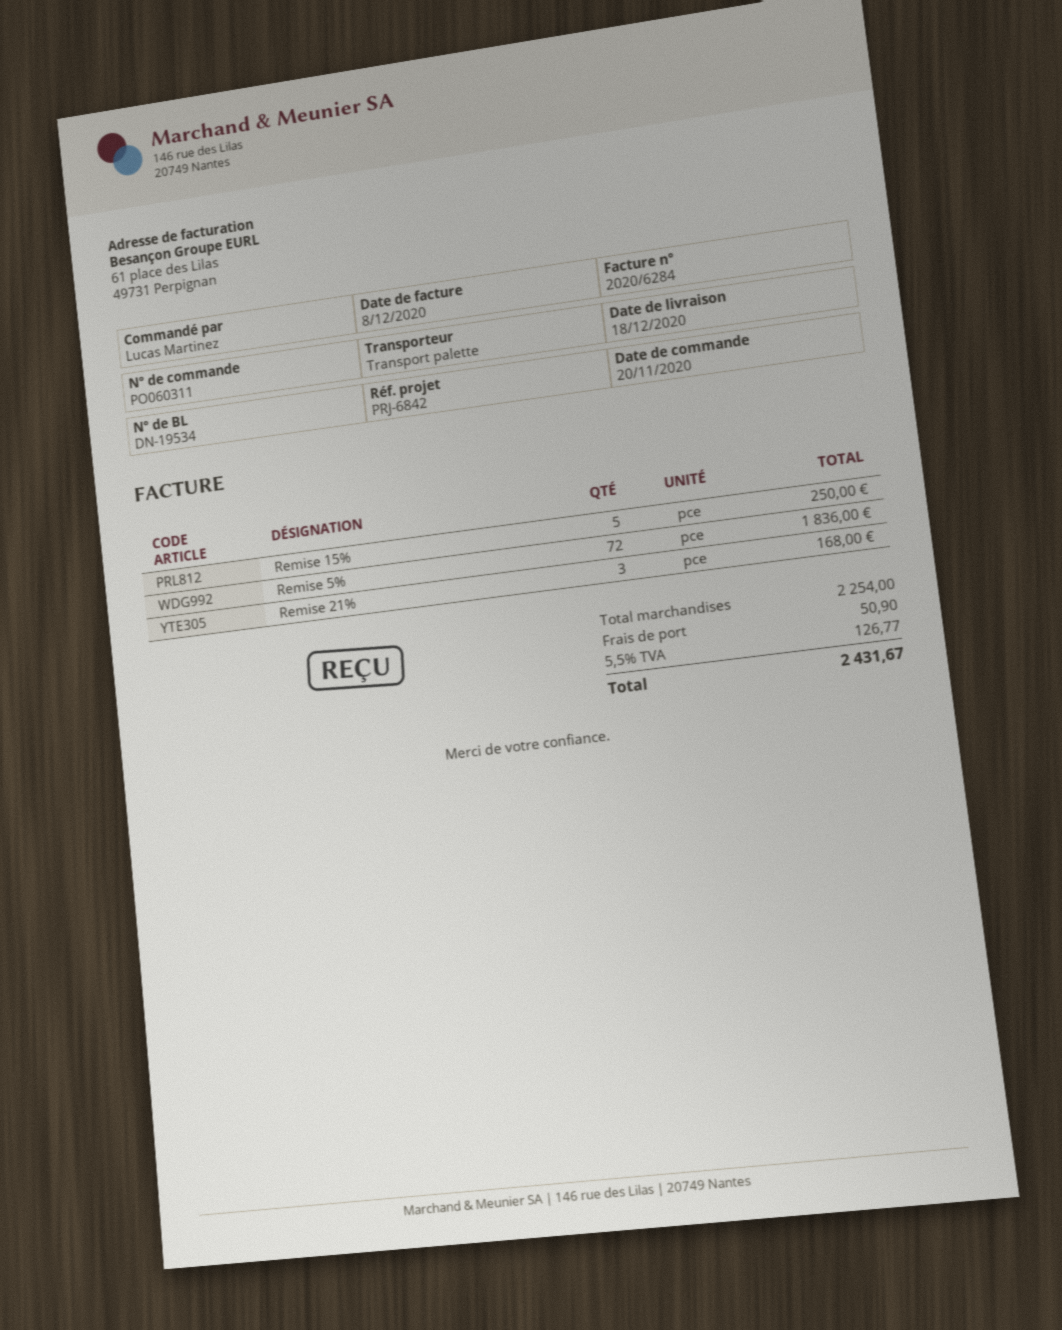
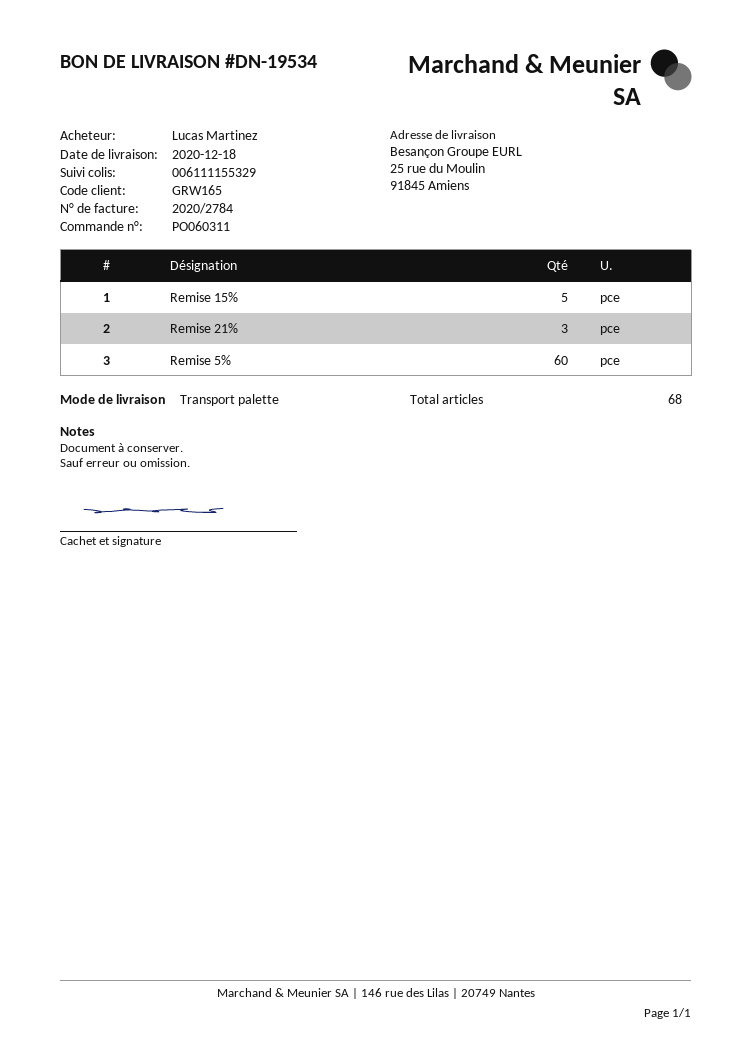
invoice number: 2020/6284 -> 2020/2784
Remise 5%: 72 -> 60

